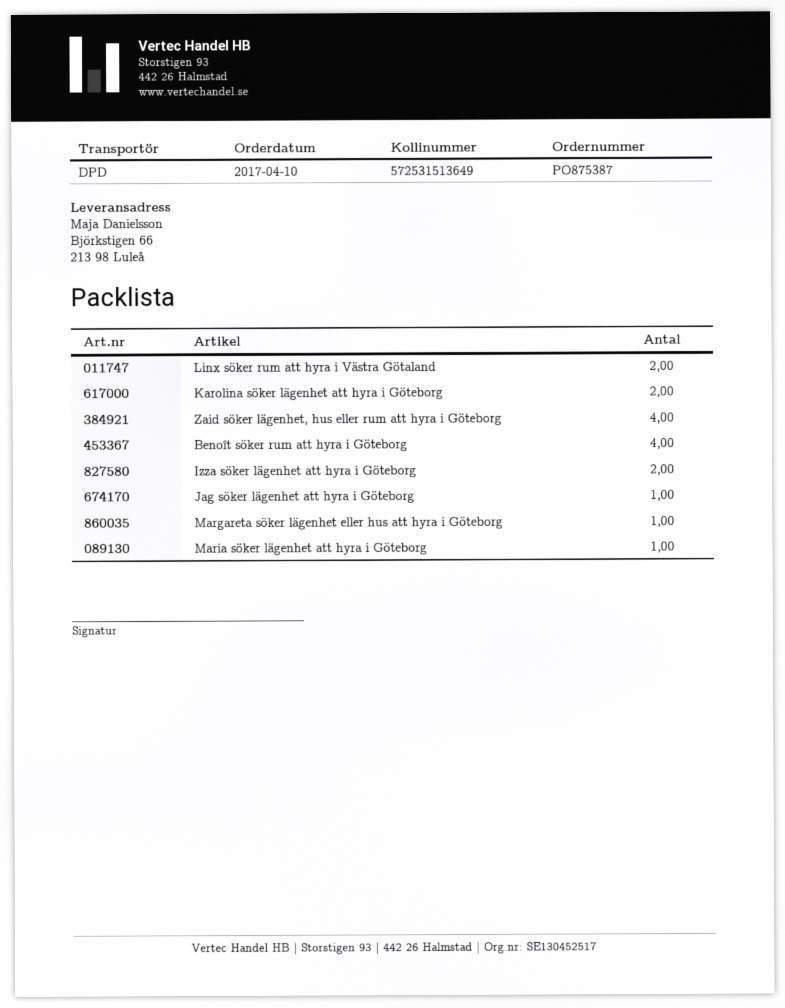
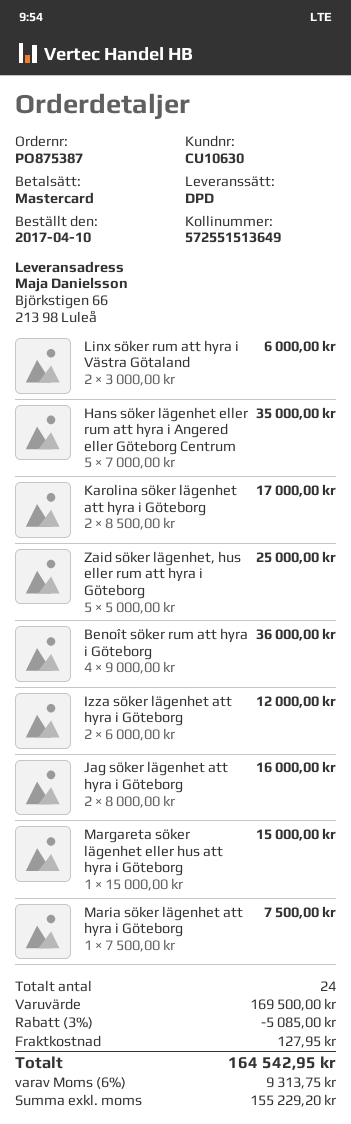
tracking number: 572531513649 -> 572551513649
Zaid söker lägenhet, hus eller rum att hyra i Göteborg: 4 -> 5
Jag söker lägenhet att hyra i Göteborg: 1 -> 2
Hans söker lägenhet eller rum att hyra i Angered eller Göteborg Centrum: none -> 5

